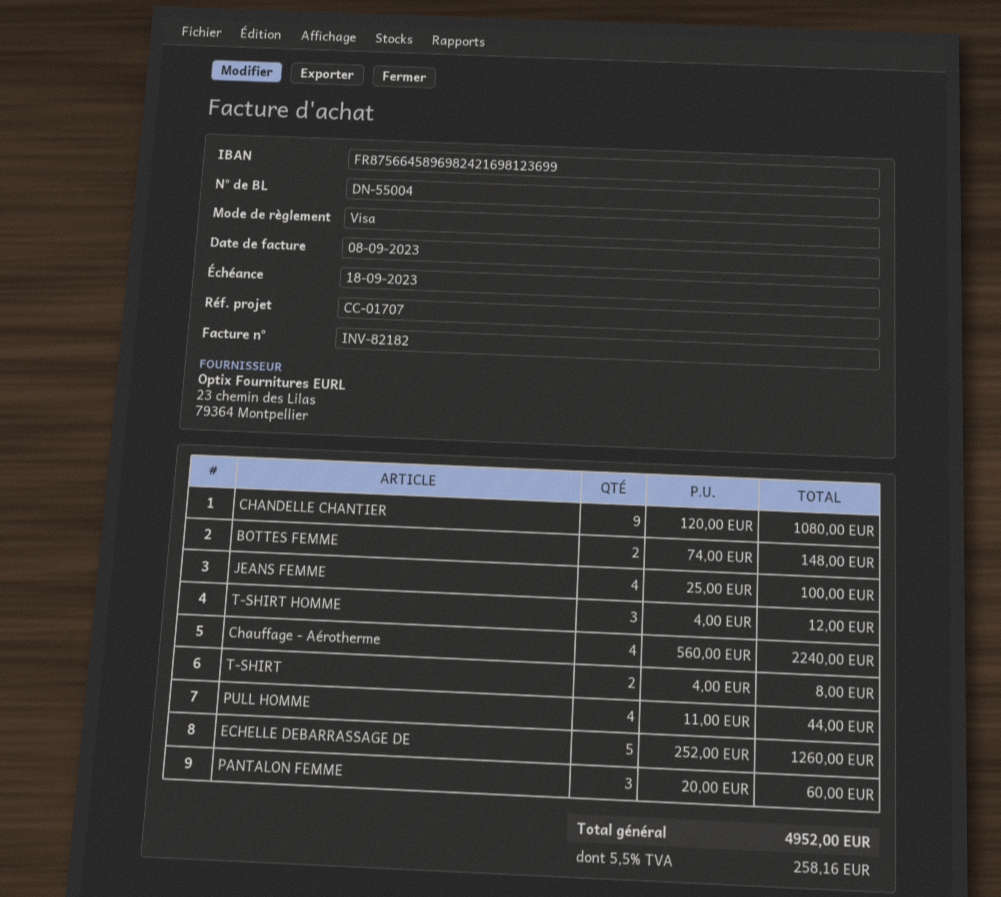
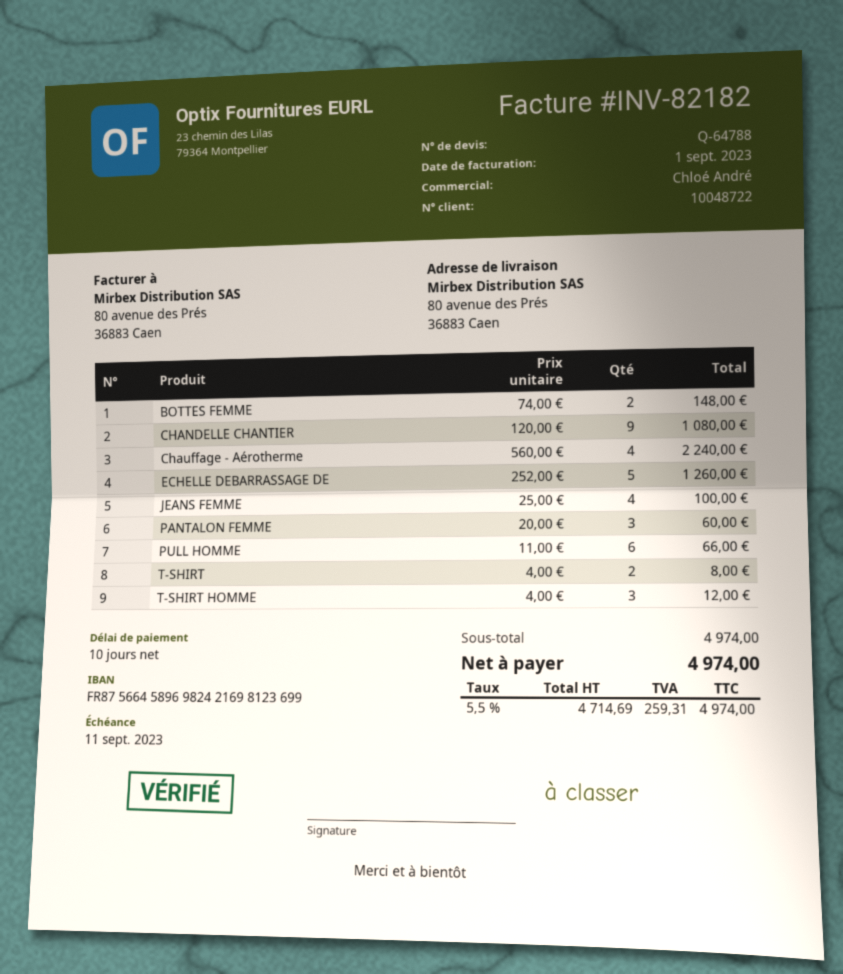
invoice date: 2023-09-08 -> 2023-09-01
due date: 2023-09-18 -> 2023-09-11
PULL HOMME: 4 x 11.00 = 44.00 -> 6 x 11.00 = 66.00
tax: 5.5% = 258.16 -> 5.5% = 259.31
total: 4952.00 -> 4974.00

